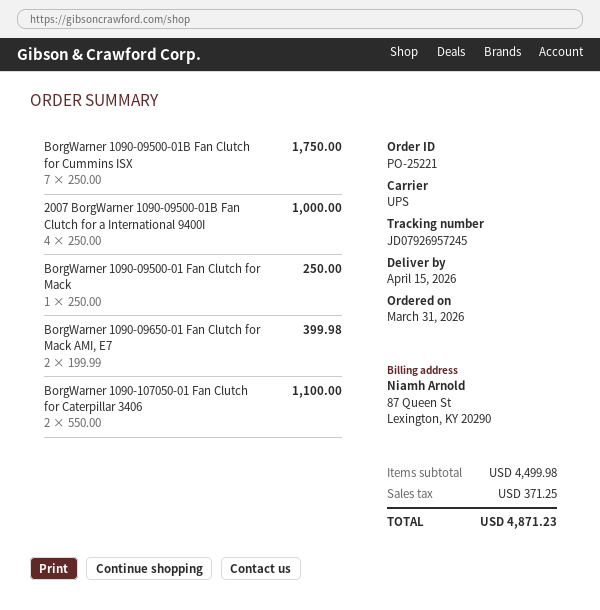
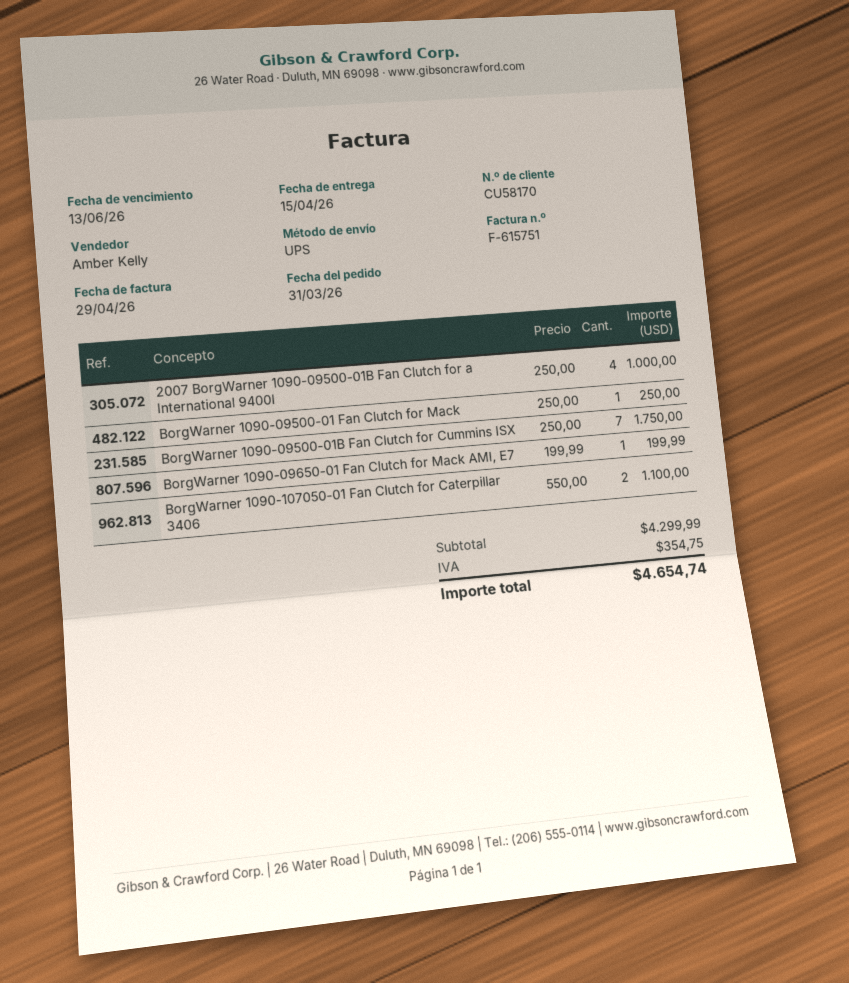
BorgWarner 1090-09650-01 Fan Clutch for Mack AMI, E7: 2 x 199.99 = 399.98 -> 1 x 199.99 = 199.99
subtotal: 4499.98 -> 4299.99
tax: 371.25 -> 354.75
total: 4871.23 -> 4654.74

